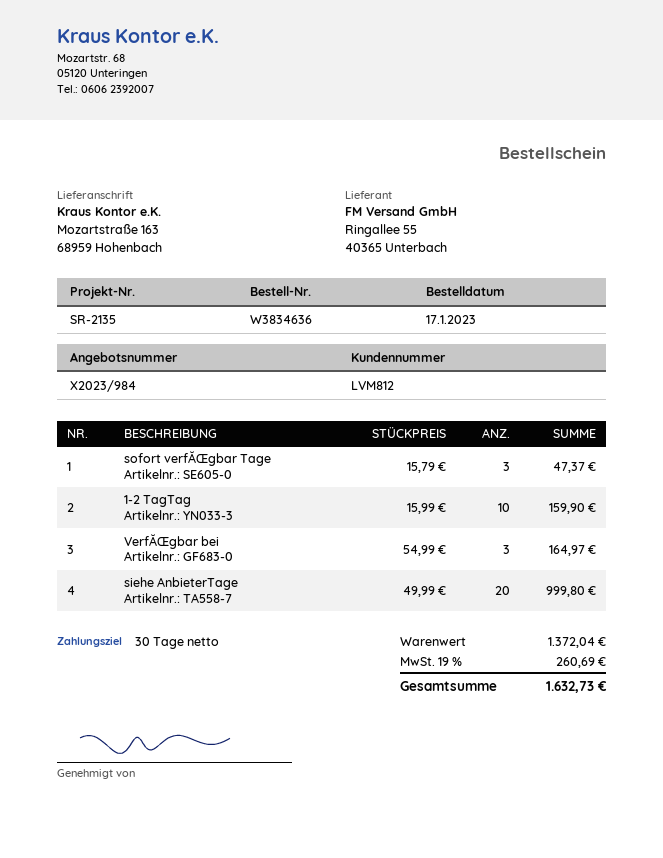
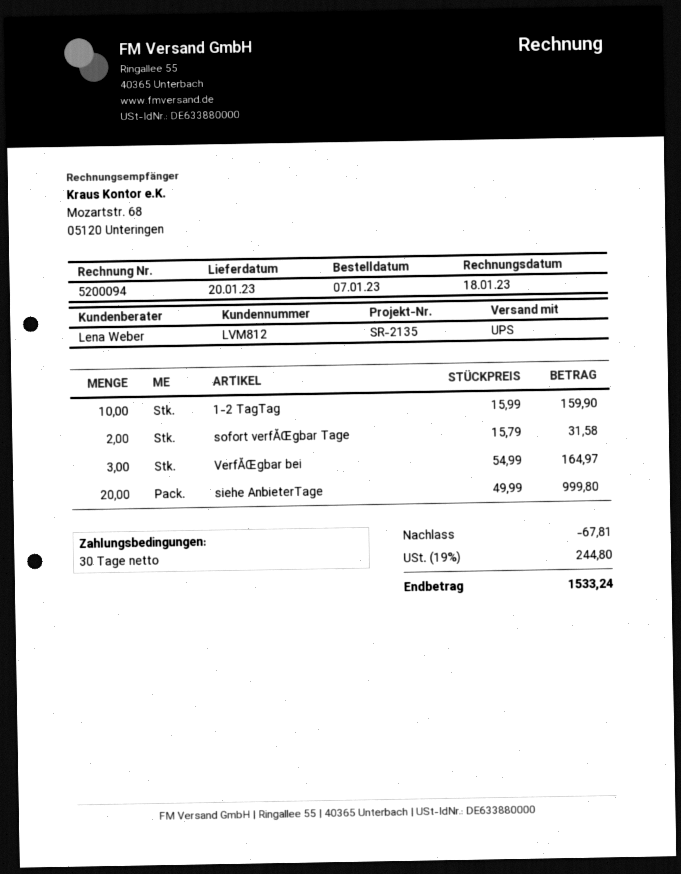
order date: 2023-01-17 -> 2023-01-07
sofort verfĂŒgbar Tage: 3 x 15.79 = 47.37 -> 2 x 15.79 = 31.58
discount: none -> 67.81
tax: 19% = 260.69 -> 19% = 244.80
total: 1632.73 -> 1533.24

